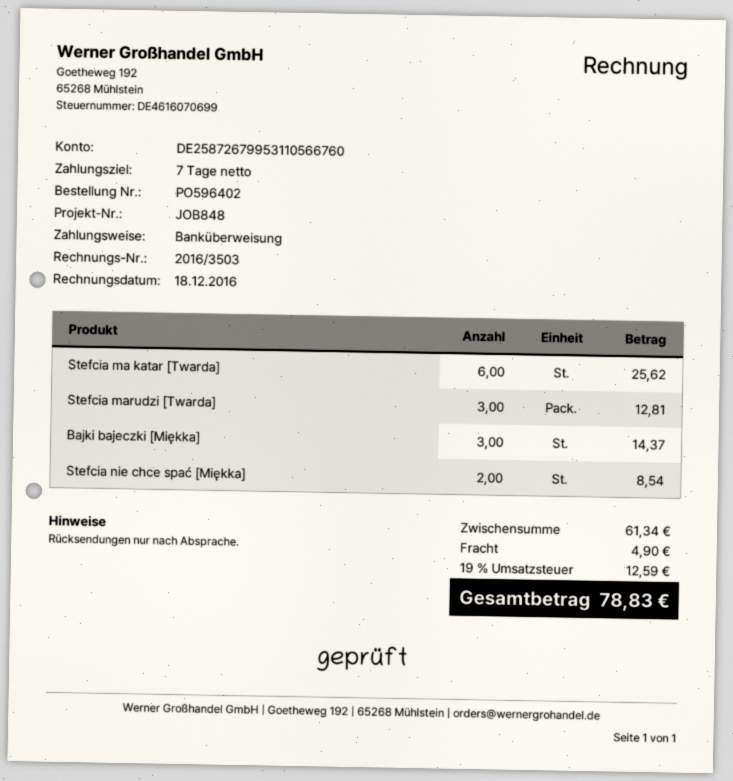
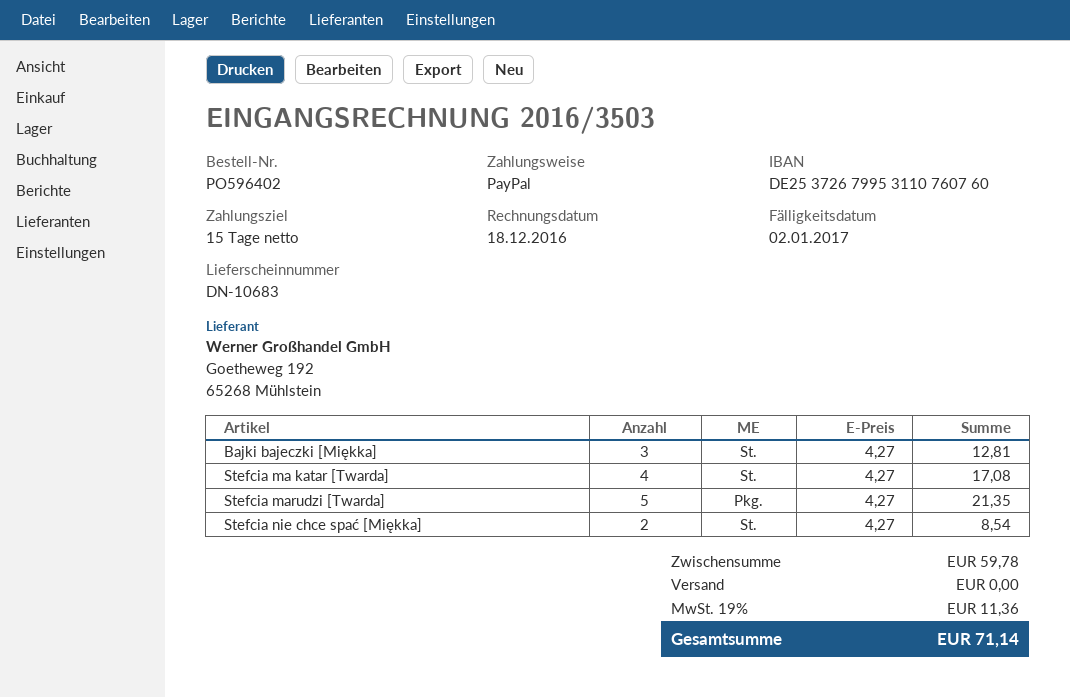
payment terms: 7 days -> 15 days
payment method: bank transfer -> PayPal
bank account: DE25872679953110566760 -> DE25372679953110760760
Stefcia ma katar [Twarda]: 6 for 25.62 -> 4 for 17.08
Stefcia marudzi [Twarda]: 3 for 12.81 -> 5 for 21.35
Bajki bajeczki [Miękka]: 3 for 14.37 -> 3 for 12.81
subtotal: 61.34 -> 59.78
shipping: 4.90 -> 0.00
tax: 19% = 12.59 -> 19% = 11.36
total: 78.83 -> 71.14

